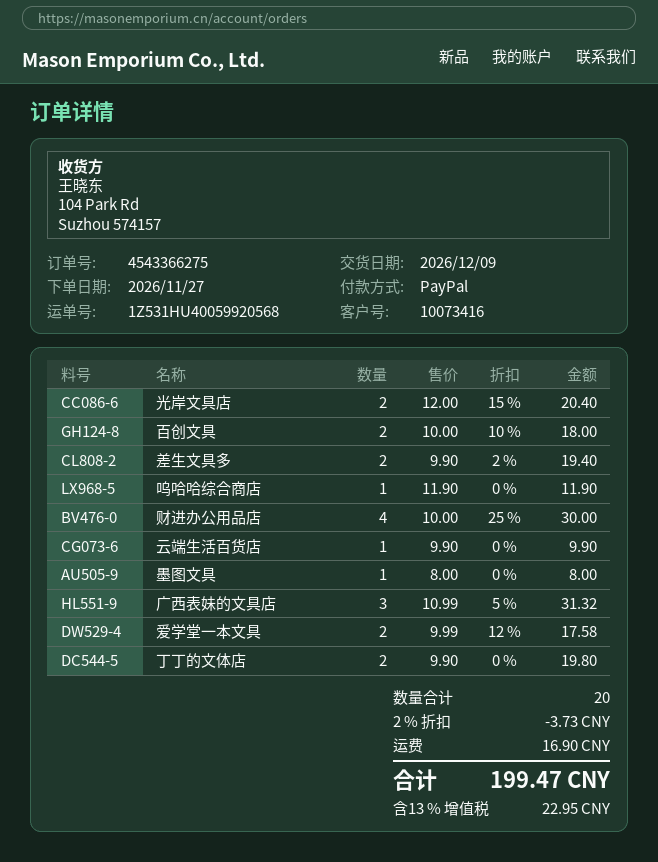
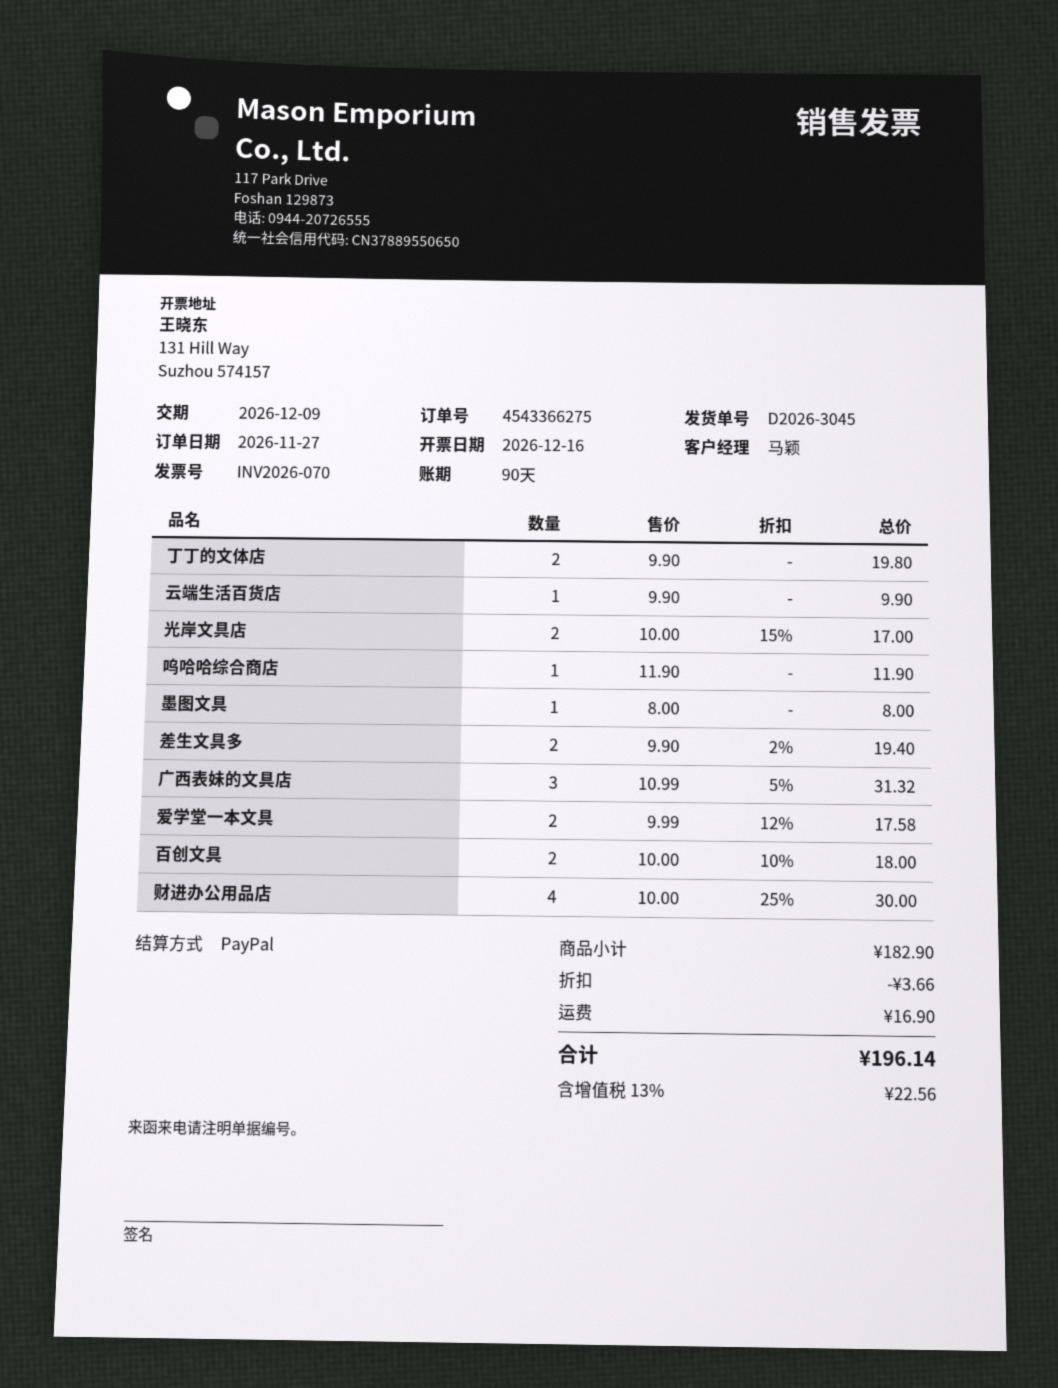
光岸文具店: 2 x 12.00 - 15% = 20.40 -> 2 x 10.00 - 15% = 17.00
discount: 3.73 -> 3.66
tax: 13% = 22.95 -> 13% = 22.56
total: 199.47 -> 196.14

